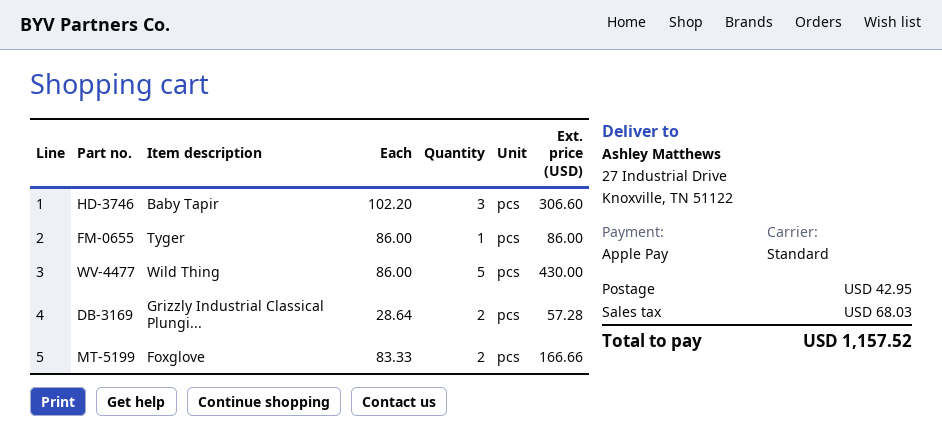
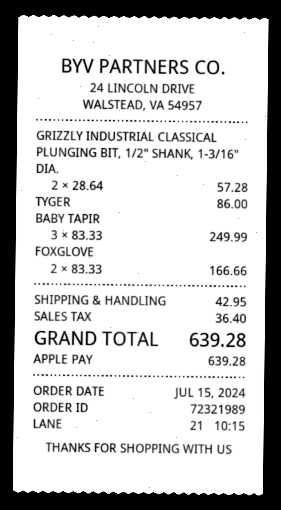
Baby Tapir: 3 x 102.20 = 306.60 -> 3 x 83.33 = 249.99
Wild Thing: 5 x 86.00 = 430.00 -> none
tax: 68.03 -> 36.40
total: 1157.52 -> 639.28

